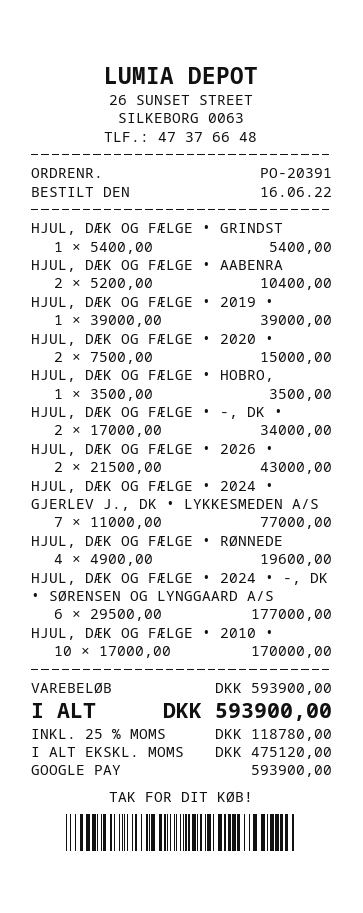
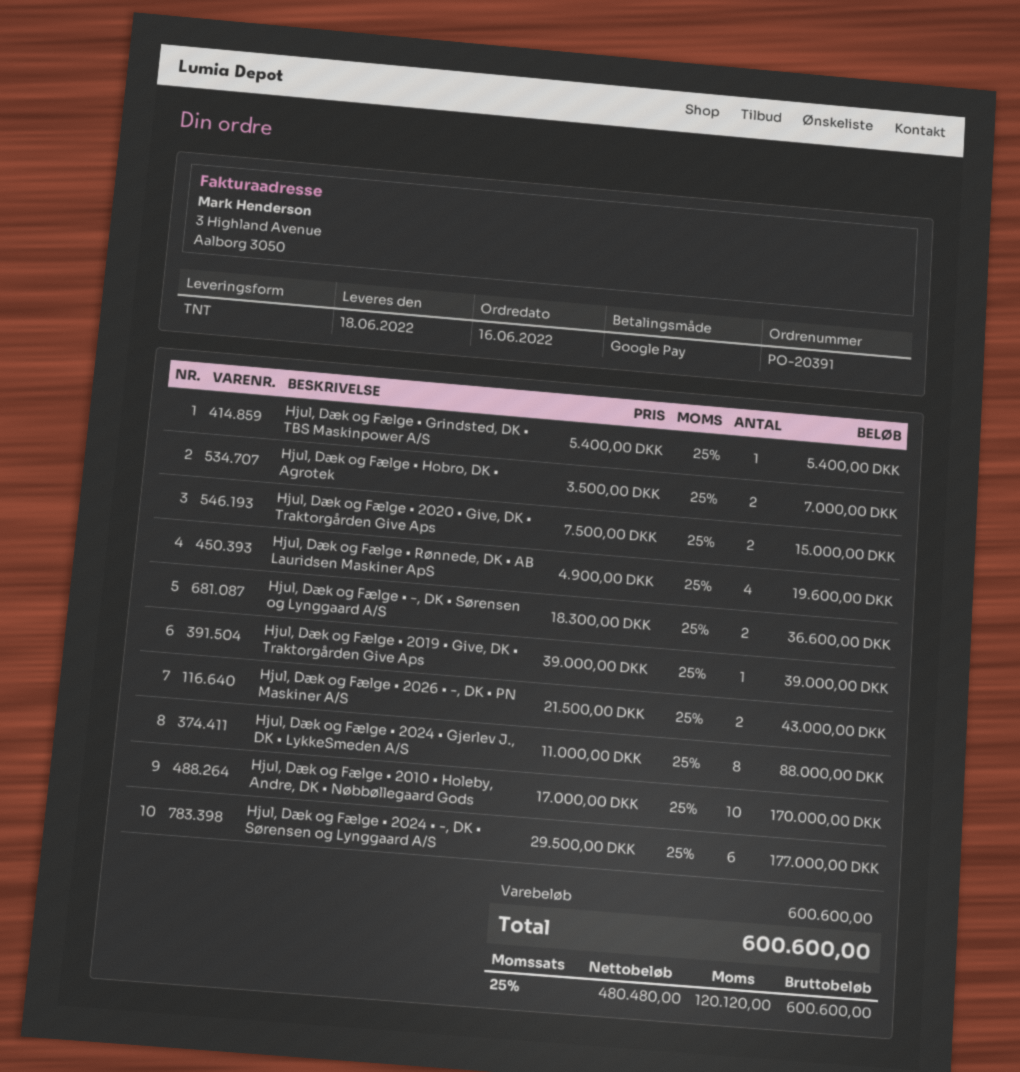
HJUL, DÆK OG FÆLGE • AABENRA: 2 x 5200.00 = 10400.00 -> none
HJUL, DÆK OG FÆLGE • HOBRO,: 1 x 3500.00 = 3500.00 -> 2 x 3500.00 = 7000.00
HJUL, DÆK OG FÆLGE • -, DK •: 2 x 17000.00 = 34000.00 -> 2 x 18300.00 = 36600.00
HJUL, DÆK OG FÆLGE • 2024 • GJERLEV J., DK • LYKKESMEDEN A/S: 7 x 11000.00 = 77000.00 -> 8 x 11000.00 = 88000.00
subtotal: 593900.00 -> 600600.00
net: 475120.00 -> 480480.00
tax: 25% = 118780.00 -> 25% = 120120.00
total: 593900.00 -> 600600.00

